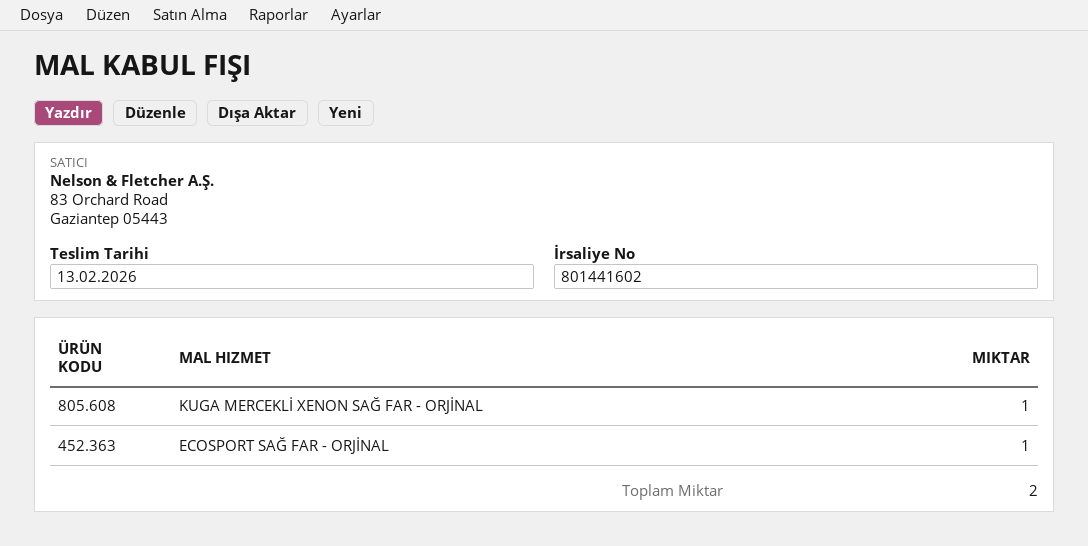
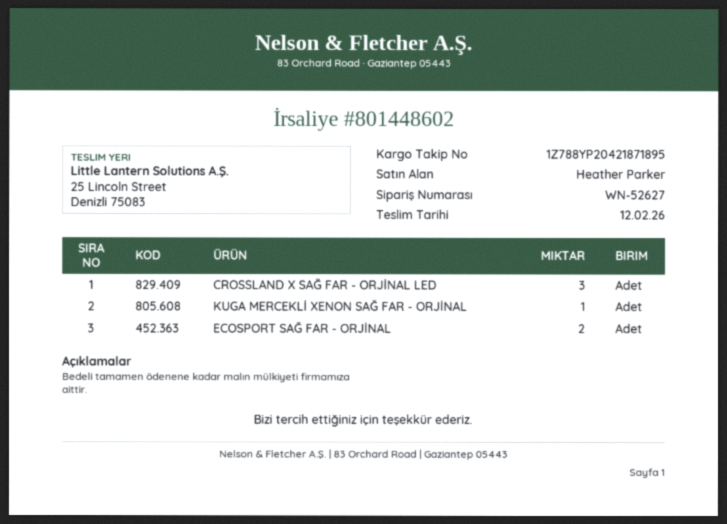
delivery note number: 801441602 -> 801448602
delivery date: 2026-02-13 -> 2026-02-12
ECOSPORT SAĞ FAR - ORJİNAL: 1 -> 2
CROSSLAND X SAĞ FAR - ORJİNAL LED: none -> 3

